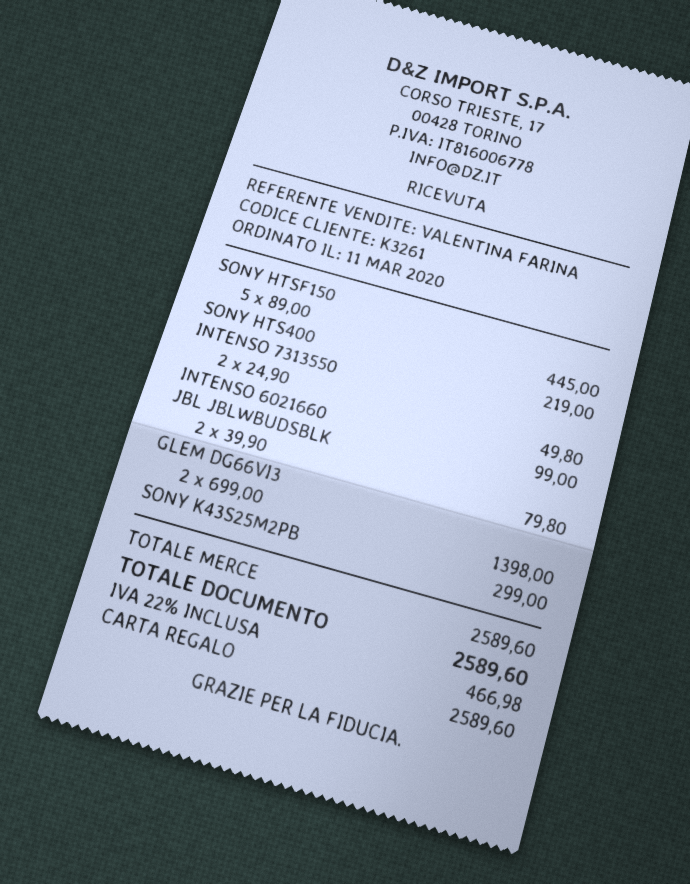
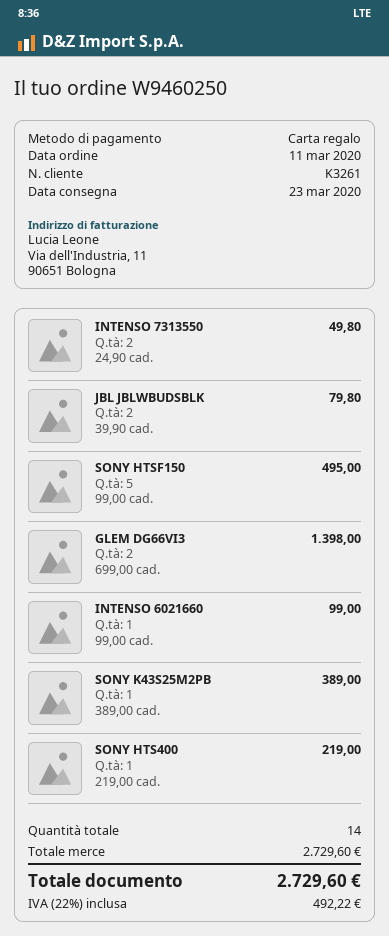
SONY HTSF150: 5 x 89.00 = 445.00 -> 5 x 99.00 = 495.00
SONY K43S25M2PB: 1 x 299.00 = 299.00 -> 1 x 389.00 = 389.00
subtotal: 2589.60 -> 2729.60
tax: 22% = 466.98 -> 22% = 492.22
total: 2589.60 -> 2729.60

